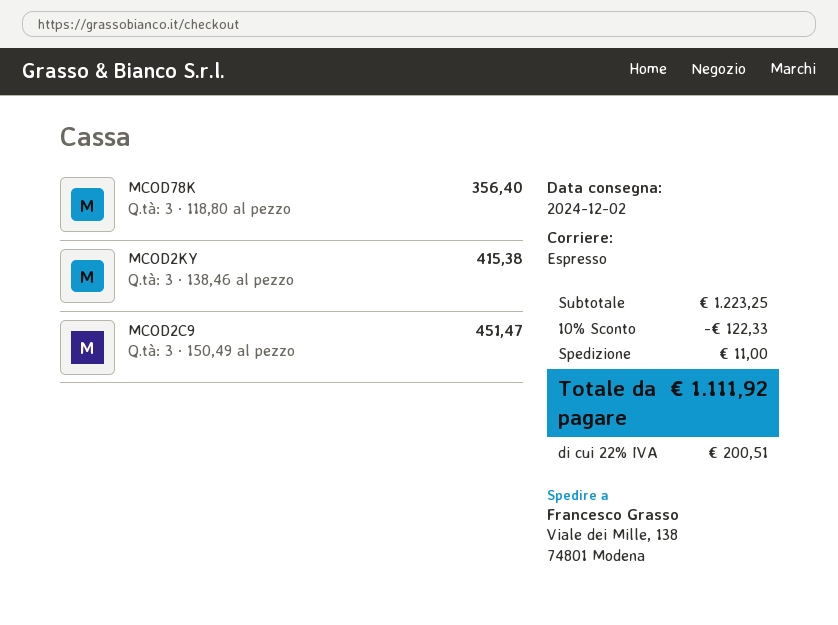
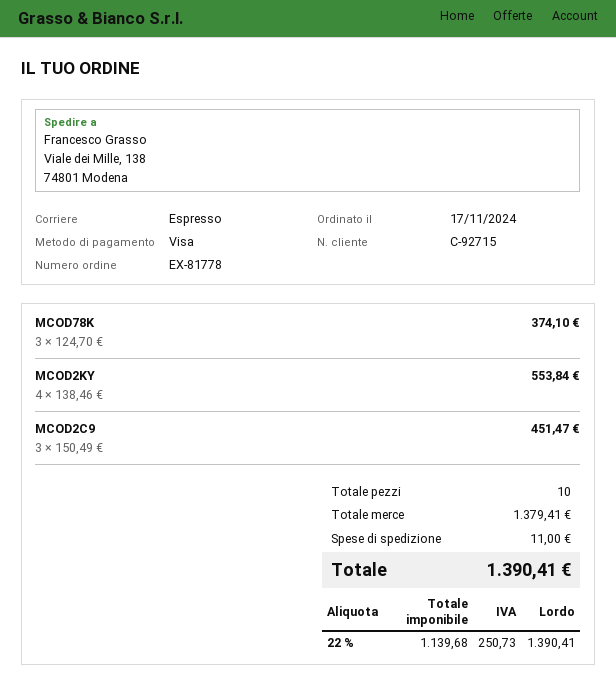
MCOD78K: 3 x 118.80 = 356.40 -> 3 x 124.70 = 374.10
MCOD2KY: 3 x 138.46 = 415.38 -> 4 x 138.46 = 553.84
subtotal: 1223.25 -> 1379.41
discount: 10% = 122.33 -> none
tax: 22% = 200.51 -> 22% = 250.73
total: 1111.92 -> 1390.41

